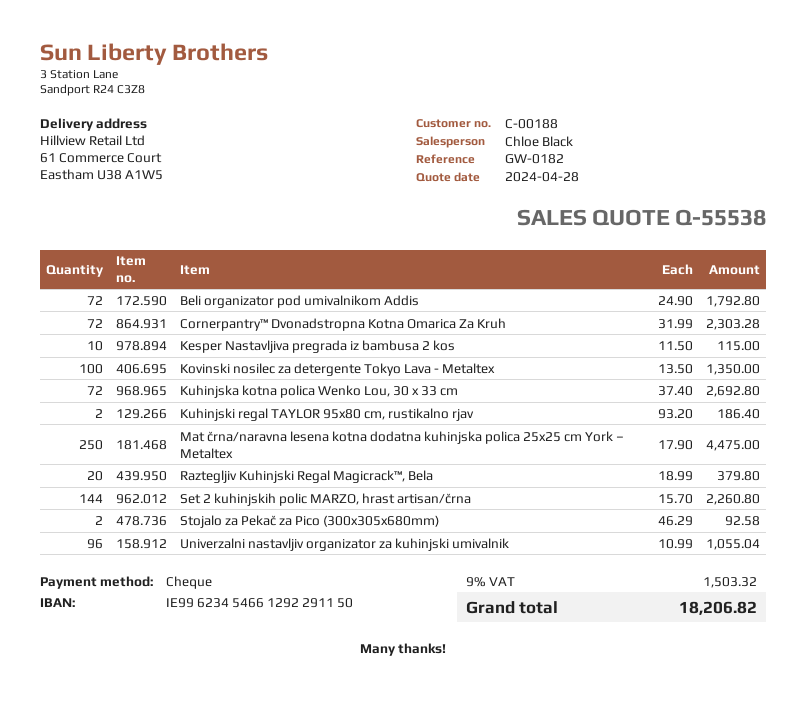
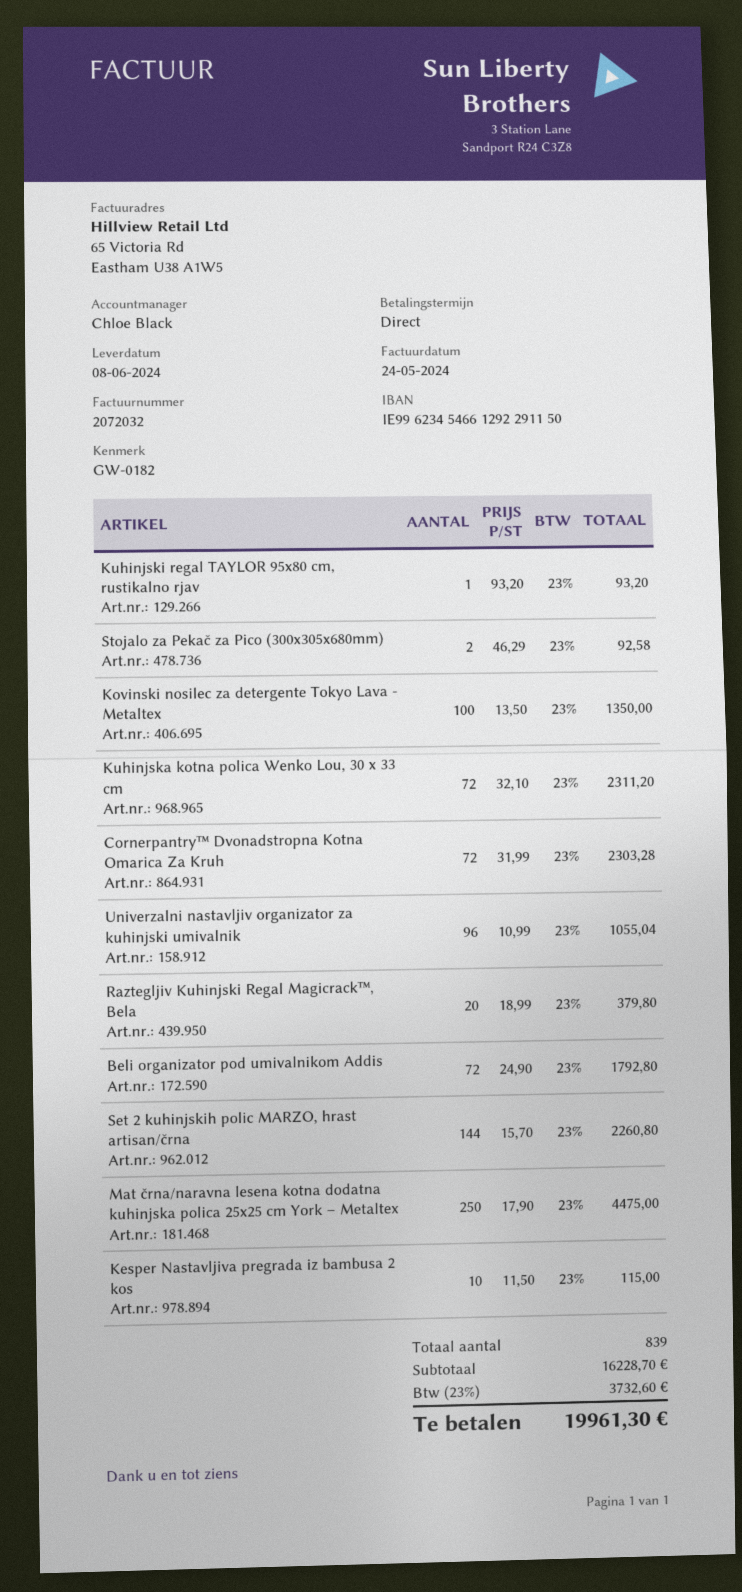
Kuhinjska kotna polica Wenko Lou, 30 x 33 cm: 72 x 37.40 = 2692.80 -> 72 x 32.10 = 2311.20
Kuhinjski regal TAYLOR 95x80 cm, rustikalno rjav: 2 x 93.20 = 186.40 -> 1 x 93.20 = 93.20
tax: 9% = 1503.32 -> 23% = 3732.60
total: 18206.82 -> 19961.30

